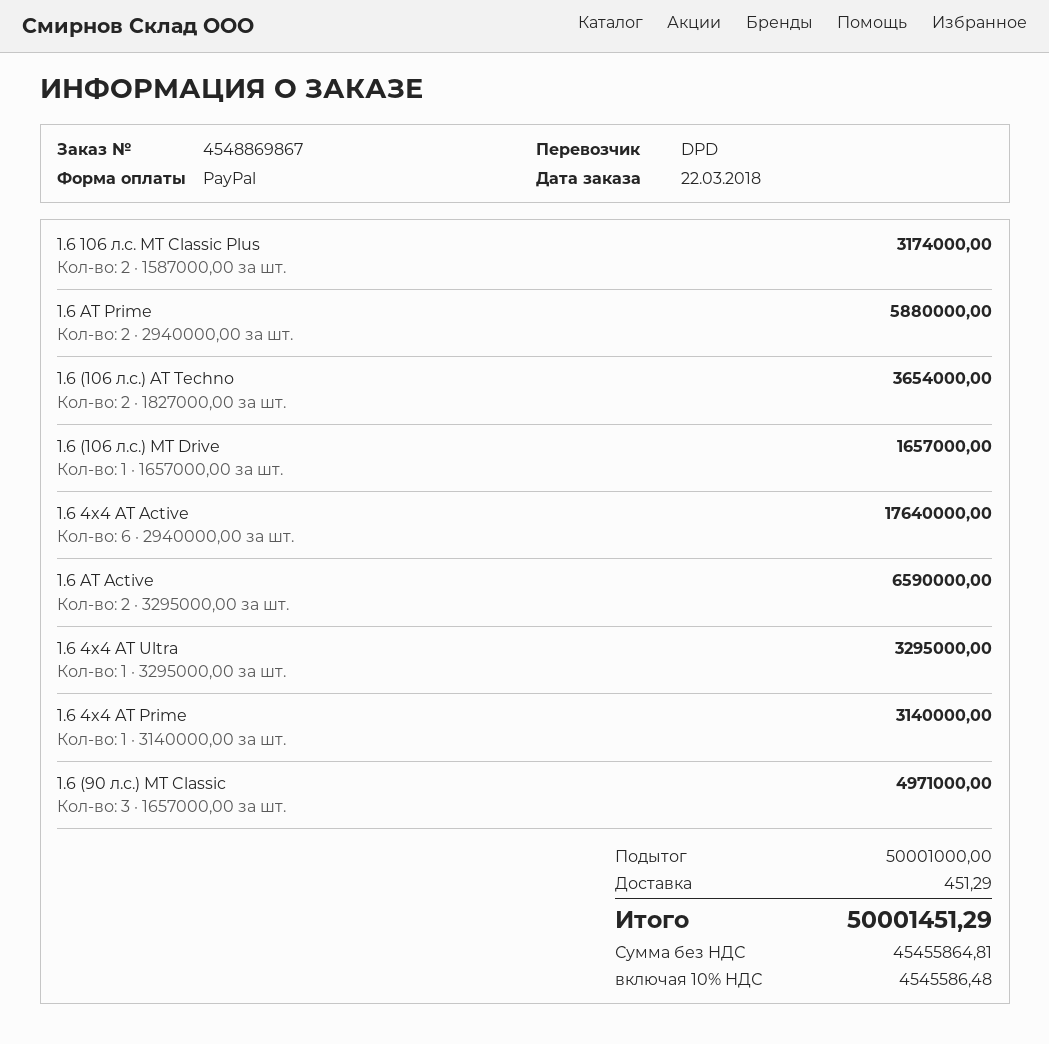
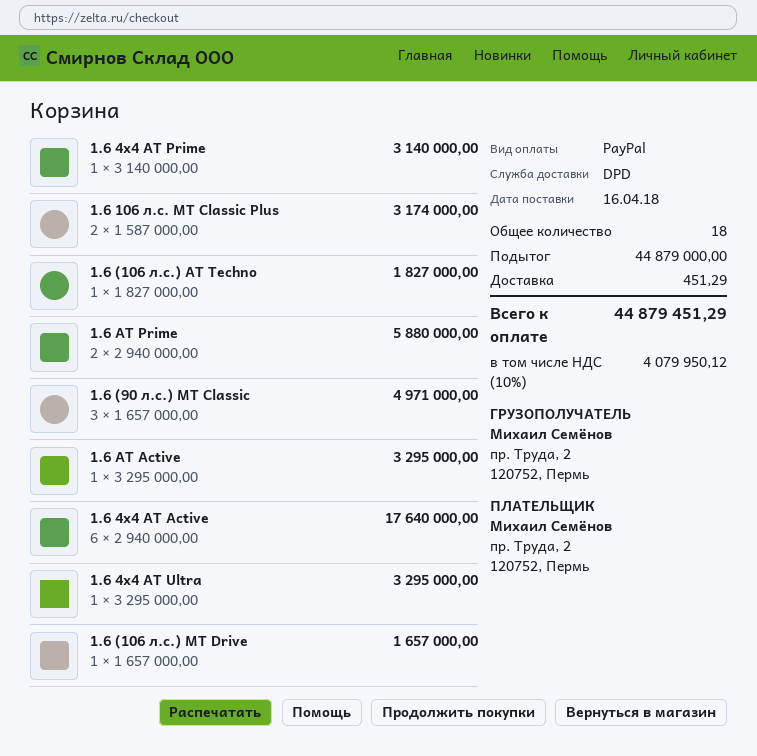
1.6 (106 л.с.) AT Techno: 2 x 1827000.00 = 3654000.00 -> 1 x 1827000.00 = 1827000.00
1.6 AT Active: 2 x 3295000.00 = 6590000.00 -> 1 x 3295000.00 = 3295000.00
subtotal: 50001000.00 -> 44879000.00
tax: 10% = 4545586.48 -> 10% = 4079950.12
total: 50001451.29 -> 44879451.29

